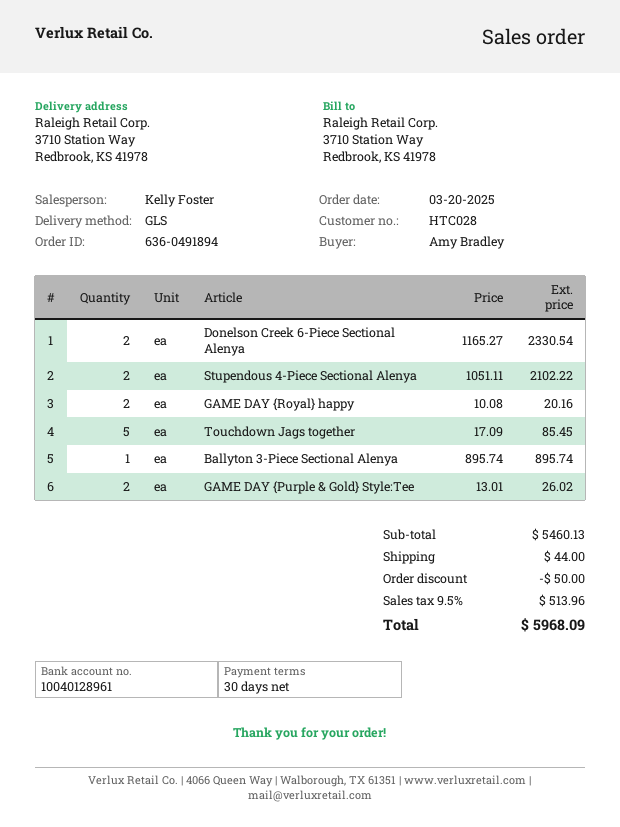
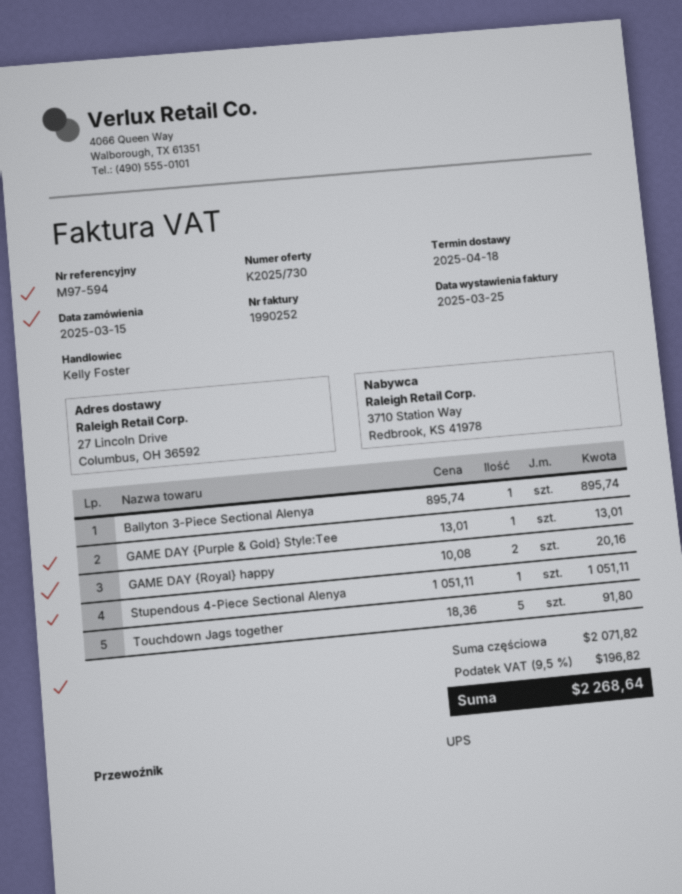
order date: 2025-03-20 -> 2025-03-15
shipping method: GLS -> UPS
ship to: 3710 Station Way, Redbrook, KS 41978 -> 27 Lincoln Drive, Columbus, OH 36592
Donelson Creek 6-Piece Sectional Alenya: 2 x 1165.27 = 2330.54 -> none
Stupendous 4-Piece Sectional Alenya: 2 x 1051.11 = 2102.22 -> 1 x 1051.11 = 1051.11
Touchdown Jags together: 5 x 17.09 = 85.45 -> 5 x 18.36 = 91.80
GAME DAY {Purple & Gold} Style:Tee: 2 x 13.01 = 26.02 -> 1 x 13.01 = 13.01
subtotal: 5460.13 -> 2071.82
discount: 50.00 -> none
shipping: 44.00 -> none
tax: 9.5% = 513.96 -> 9.5% = 196.82
total: 5968.09 -> 2268.64

